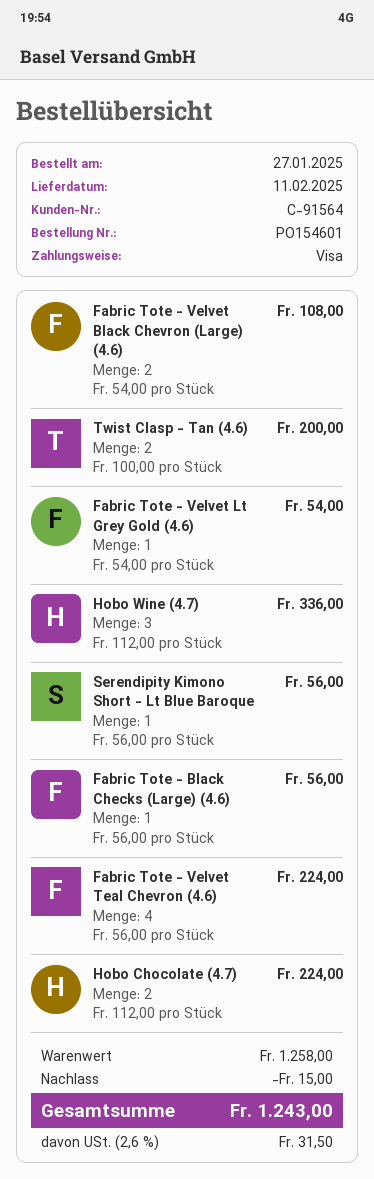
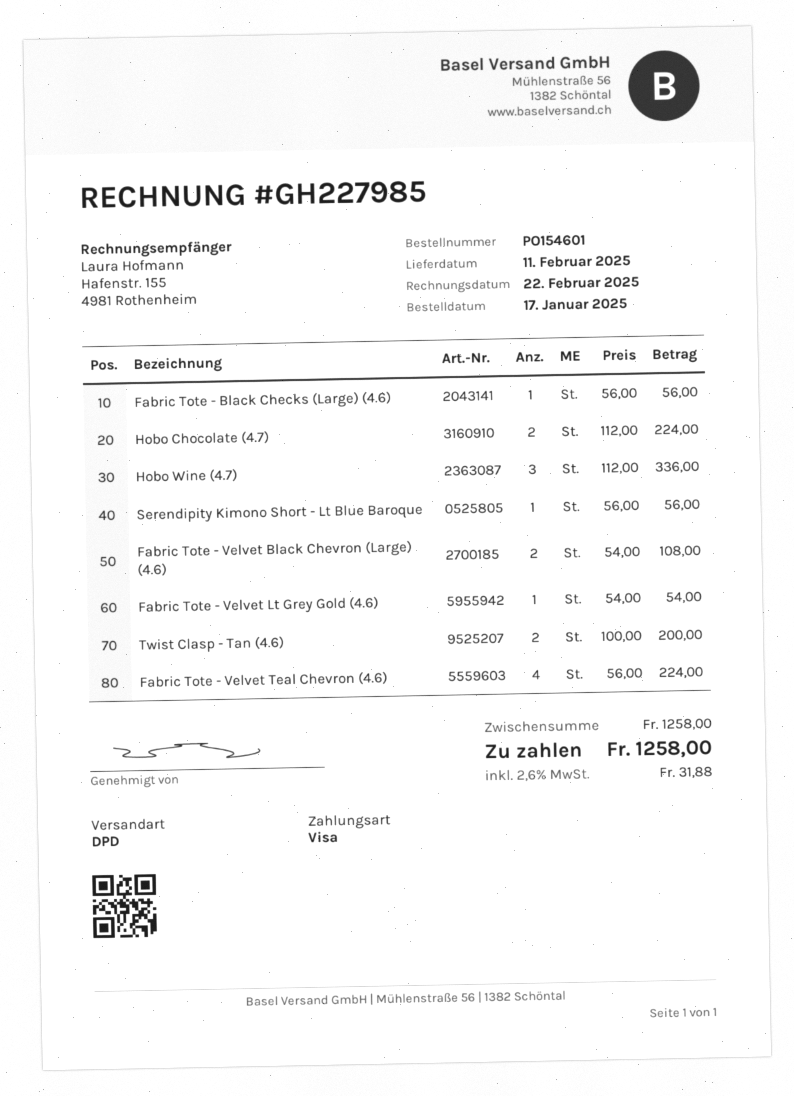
order date: 2025-01-27 -> 2025-01-17
discount: 15.00 -> none
tax: 2.6% = 31.50 -> 2.6% = 31.88
total: 1243.00 -> 1258.00

